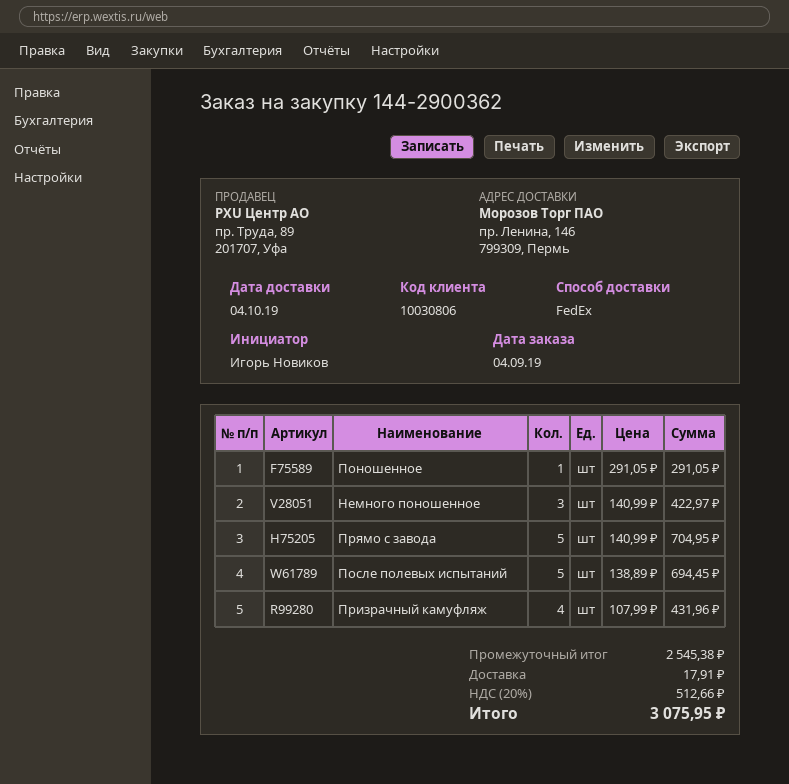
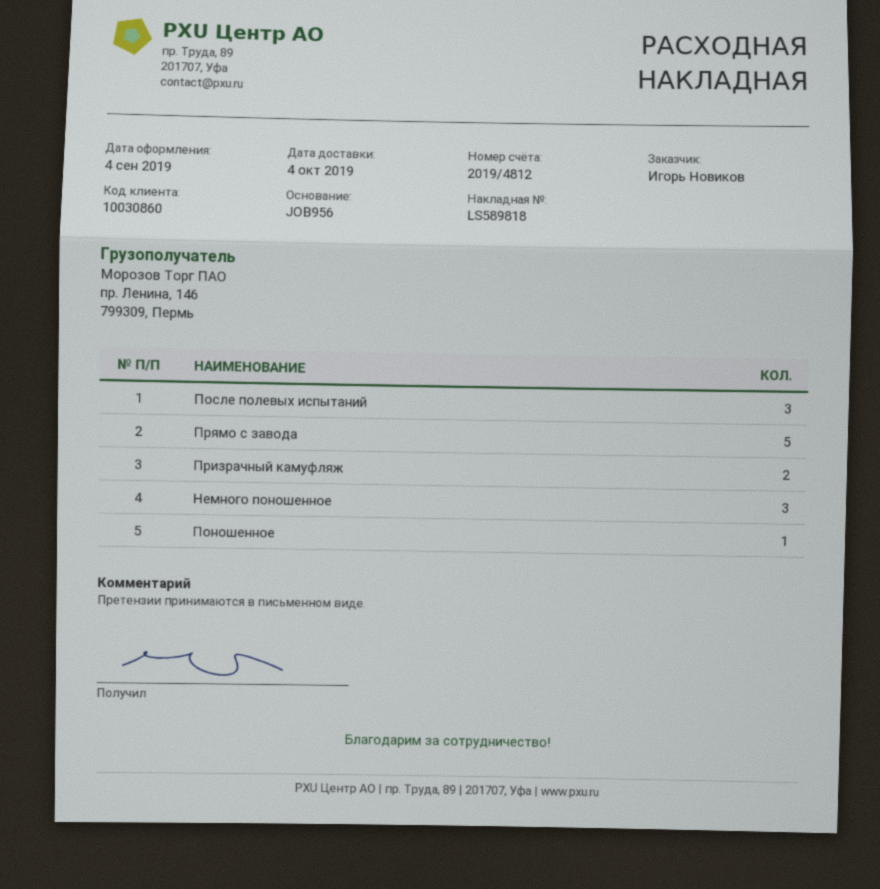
customer number: 10030806 -> 10030860
После полевых испытаний: 5 -> 3
Призрачный камуфляж: 4 -> 2

